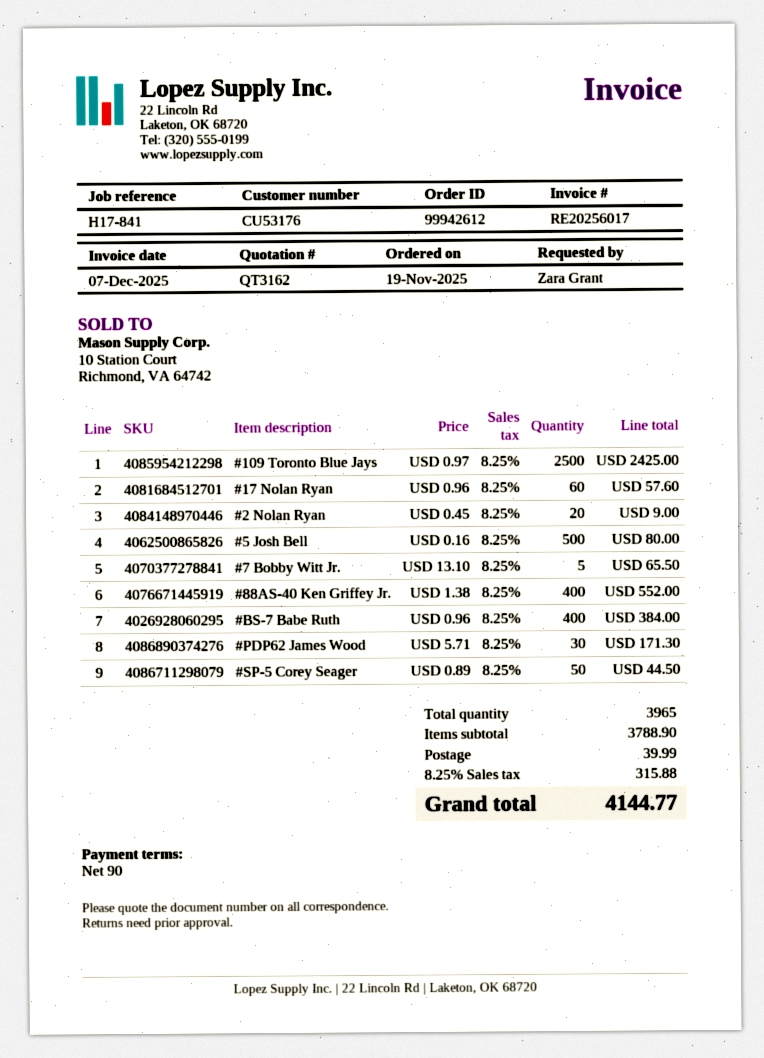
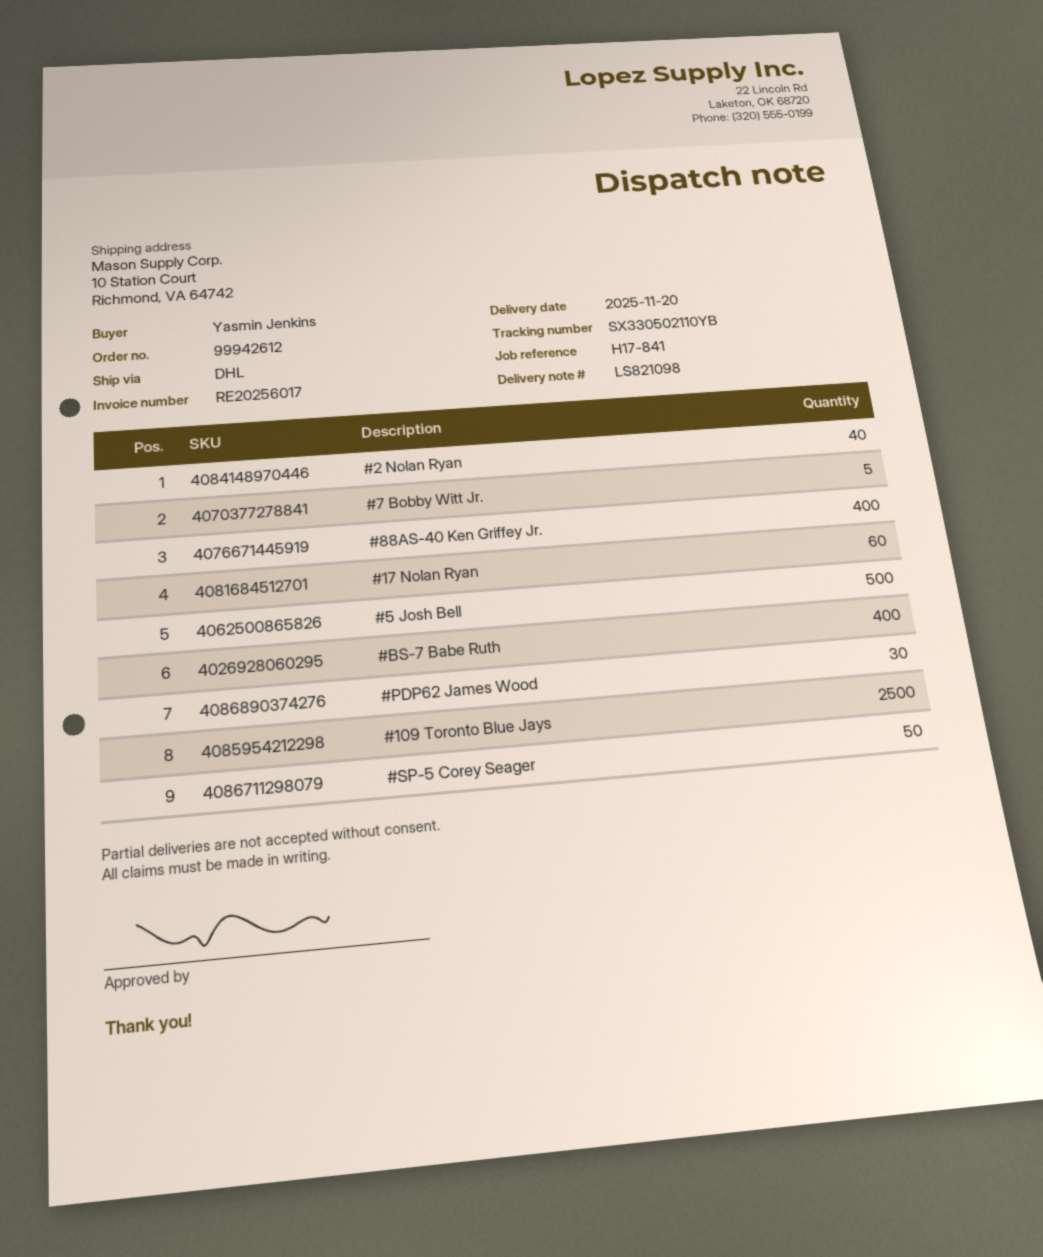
ordered by: Zara Grant -> Yasmin Jenkins
#2 Nolan Ryan: 20 -> 40

